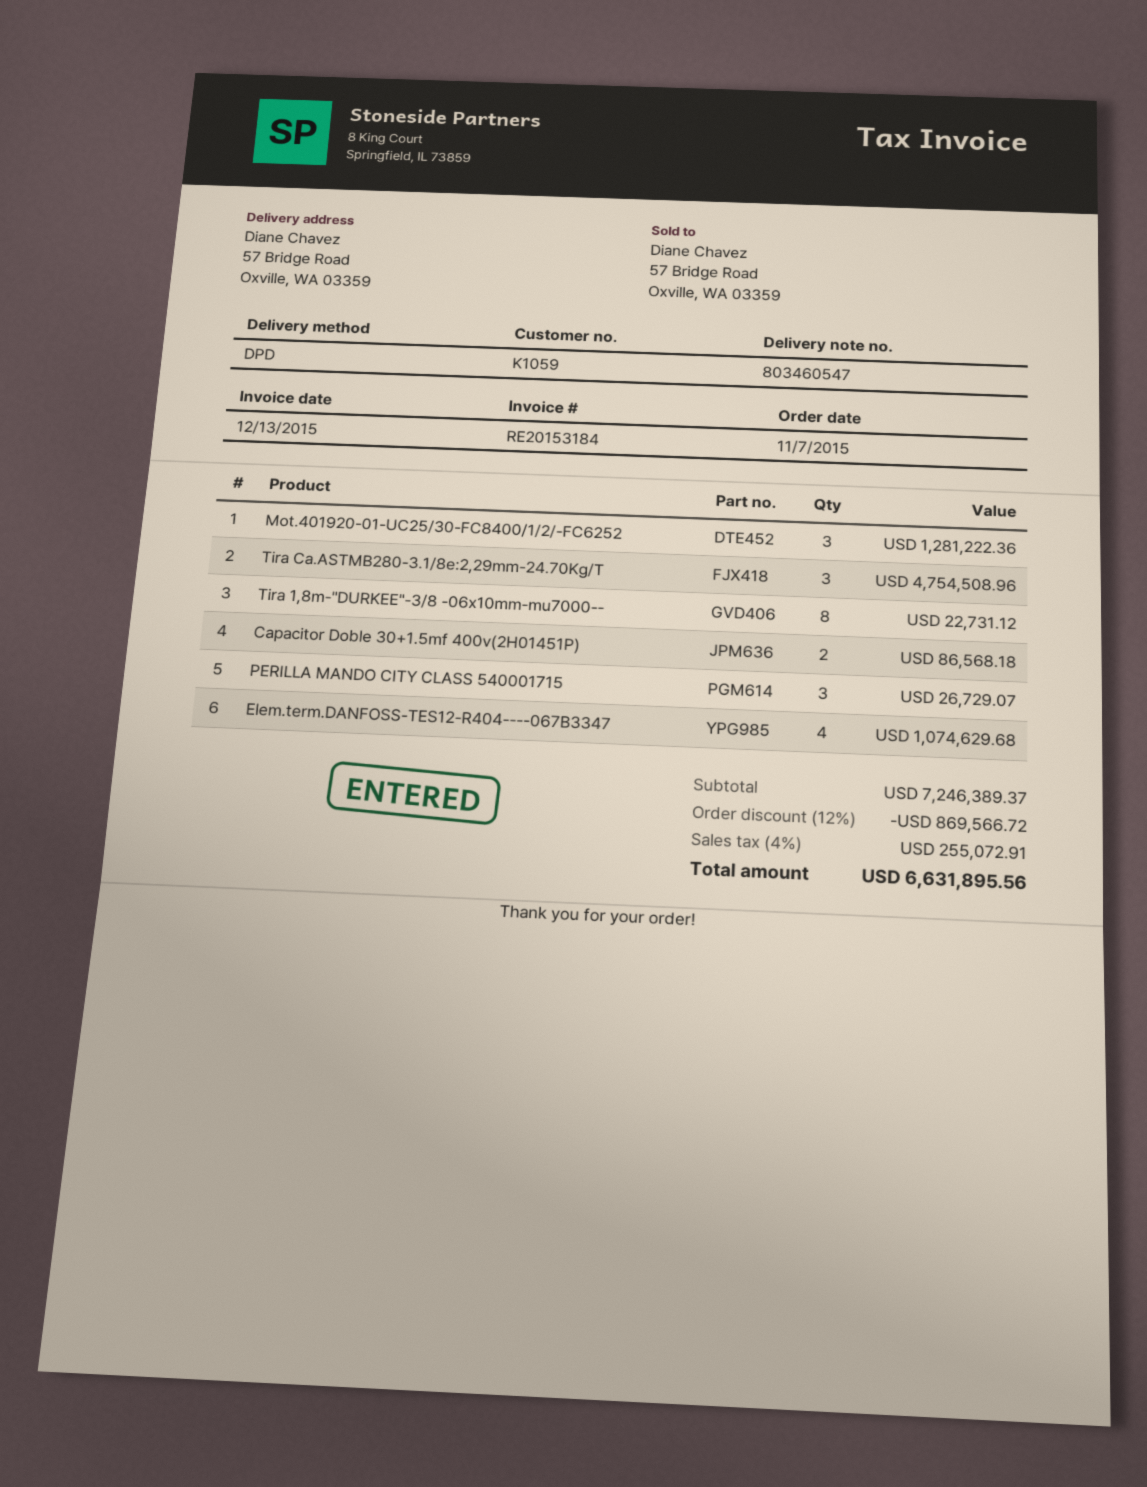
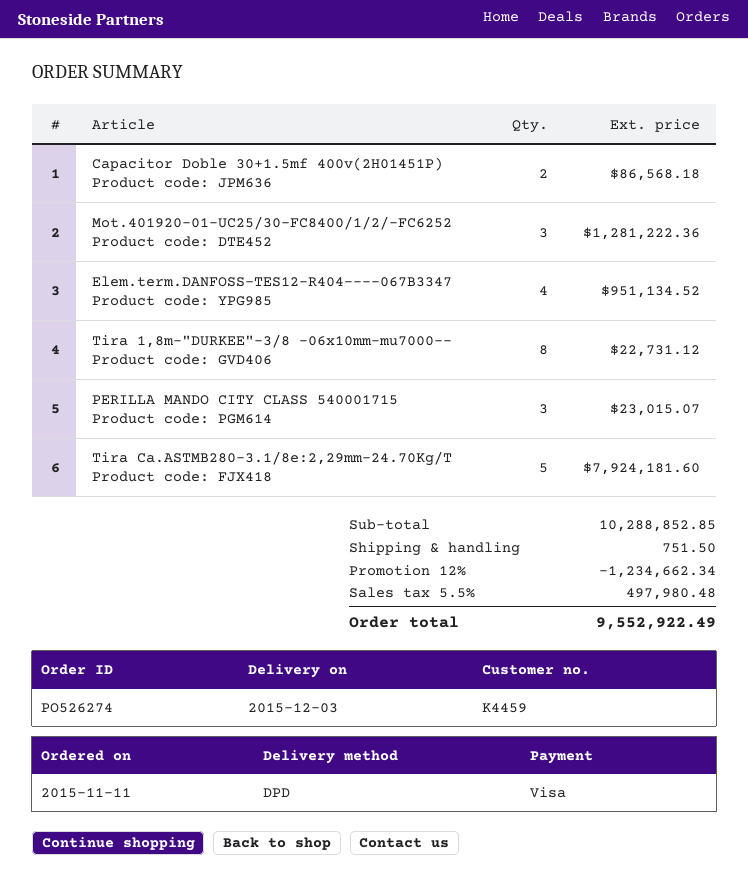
order date: 2015-11-07 -> 2015-11-11
customer number: K1059 -> K4459
Tira Ca.ASTMB280-3.1/8e:2,29mm-24.70Kg/T: 3 for 4754508.96 -> 5 for 7924181.60
PERILLA MANDO CITY CLASS 540001715: 3 for 26729.07 -> 3 for 23015.07
Elem.term.DANFOSS-TES12-R404----067B3347: 4 for 1074629.68 -> 4 for 951134.52
subtotal: 7246389.37 -> 10288852.85
discount: 12% = 869566.72 -> 12% = 1234662.34
shipping: none -> 751.50
tax: 4% = 255072.91 -> 5.5% = 497980.48
total: 6631895.56 -> 9552922.49

